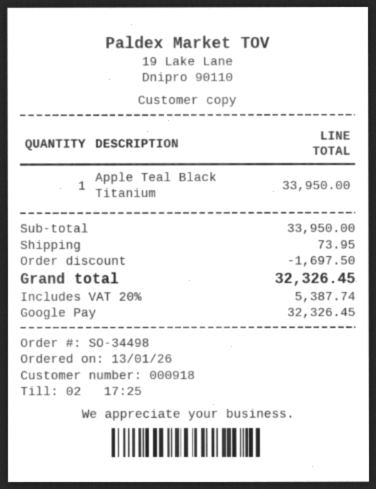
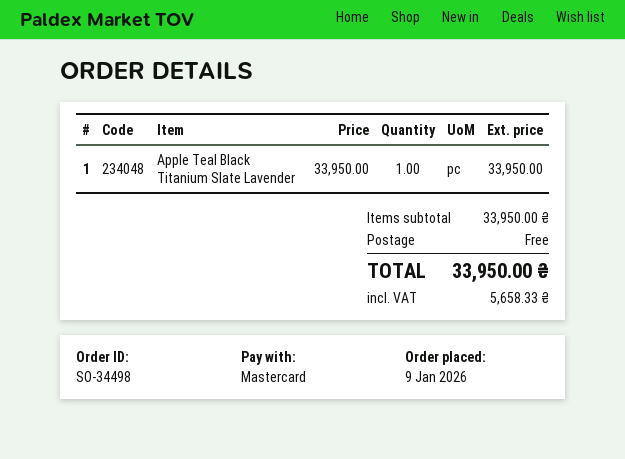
order date: 2026-01-13 -> 2026-01-09
payment method: Google Pay -> Mastercard
discount: 1697.50 -> none
shipping: 73.95 -> 0.00
tax: 5387.74 -> 5658.33
total: 32326.45 -> 33950.00

